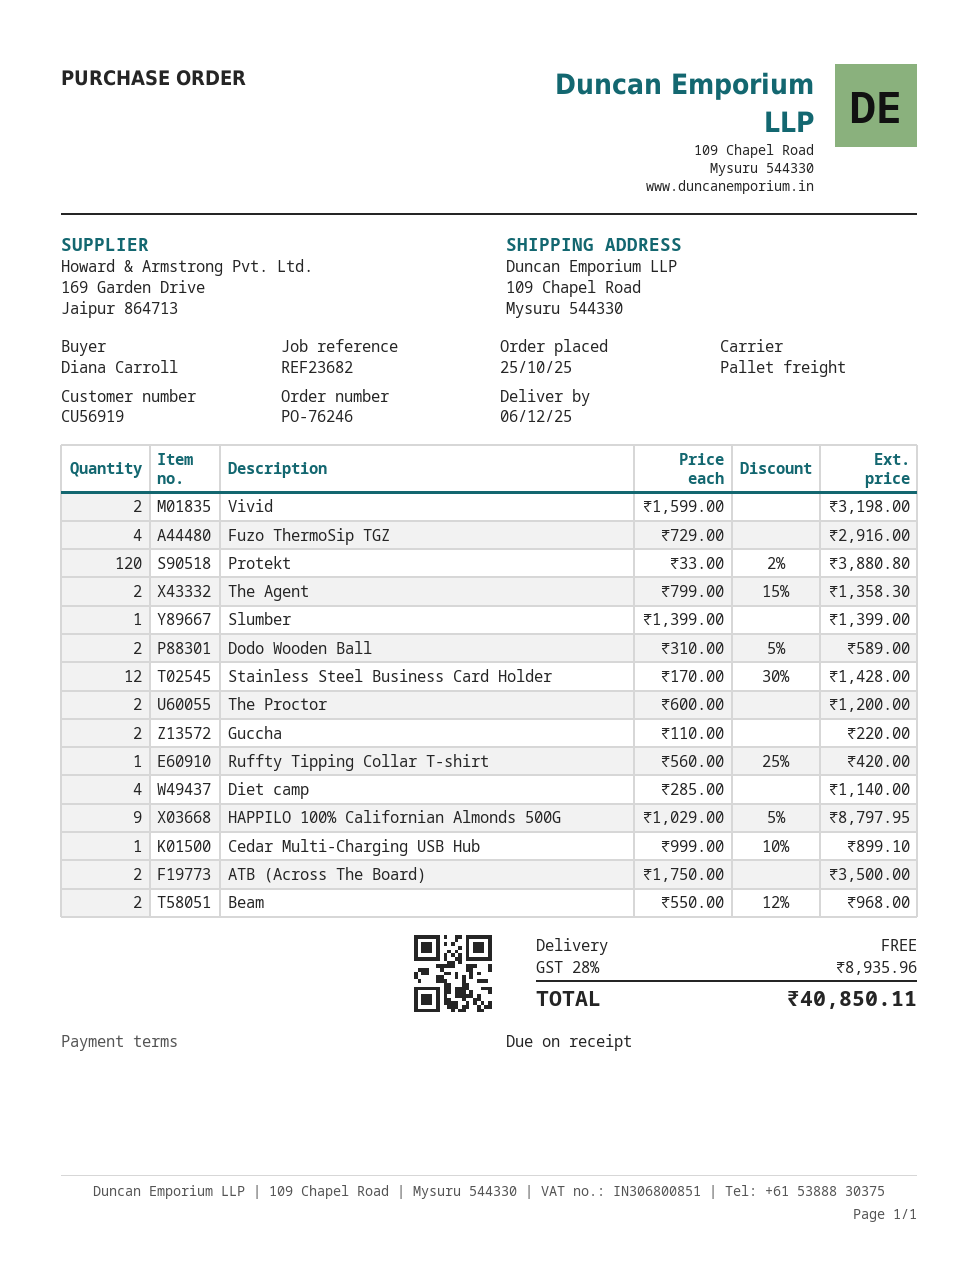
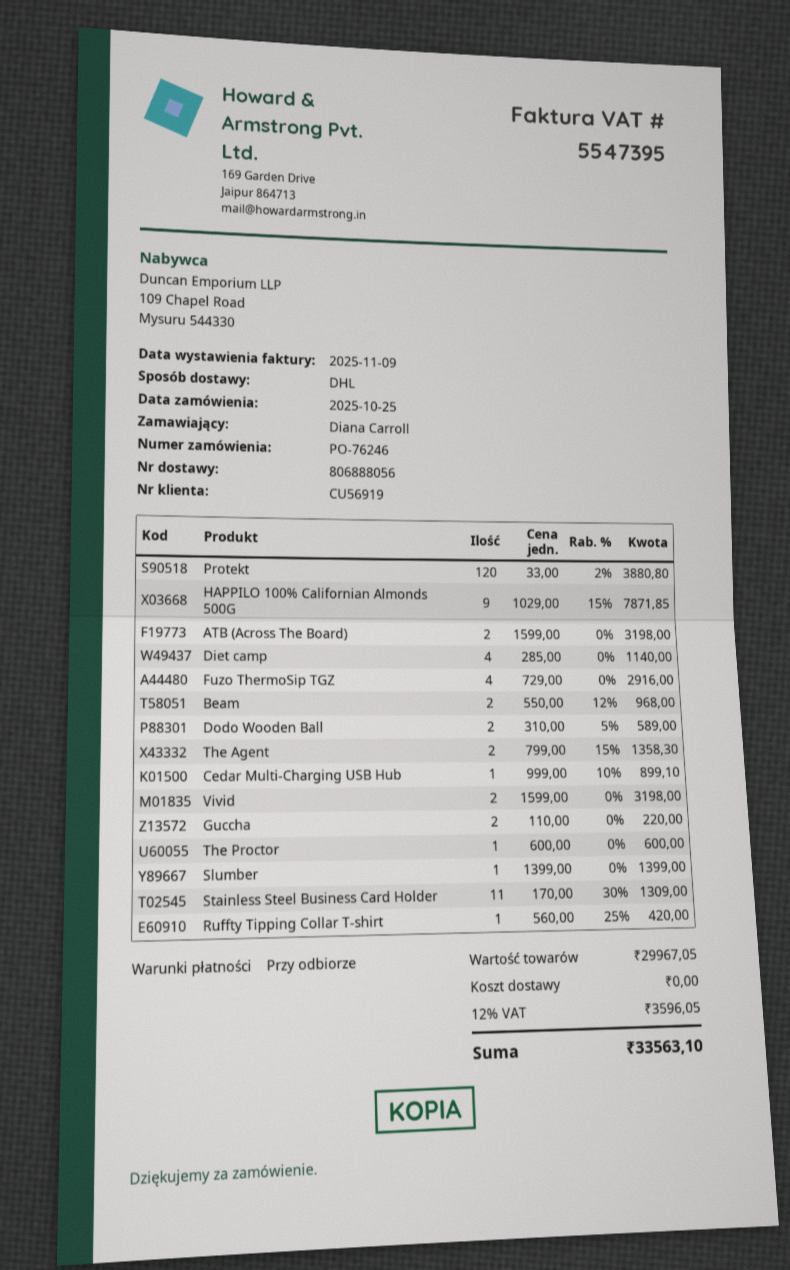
shipping method: pallet freight -> DHL
Stainless Steel Business Card Holder: 12 x 170.00 - 30% = 1428.00 -> 11 x 170.00 - 30% = 1309.00
The Proctor: 2 x 600.00 = 1200.00 -> 1 x 600.00 = 600.00
HAPPILO 100% Californian Almonds 500G: 9 x 1029.00 - 5% = 8797.95 -> 9 x 1029.00 - 15% = 7871.85
ATB (Across The Board): 2 x 1750.00 = 3500.00 -> 2 x 1599.00 = 3198.00
tax: 28% = 8935.96 -> 12% = 3596.05
total: 40850.11 -> 33563.10

